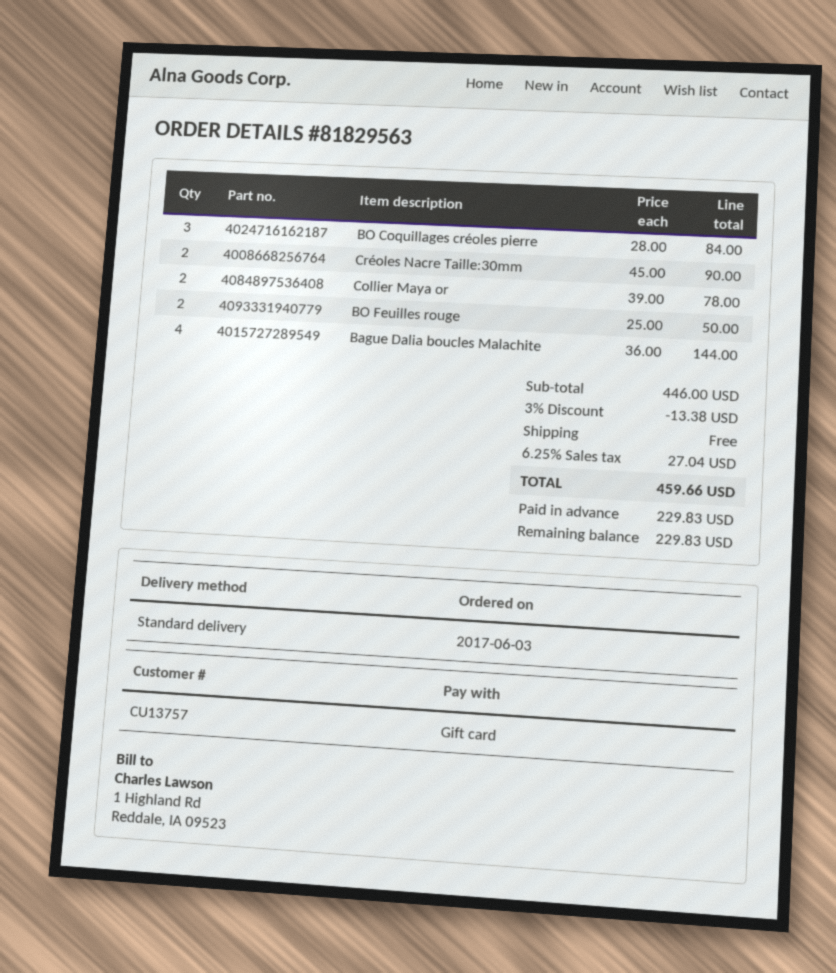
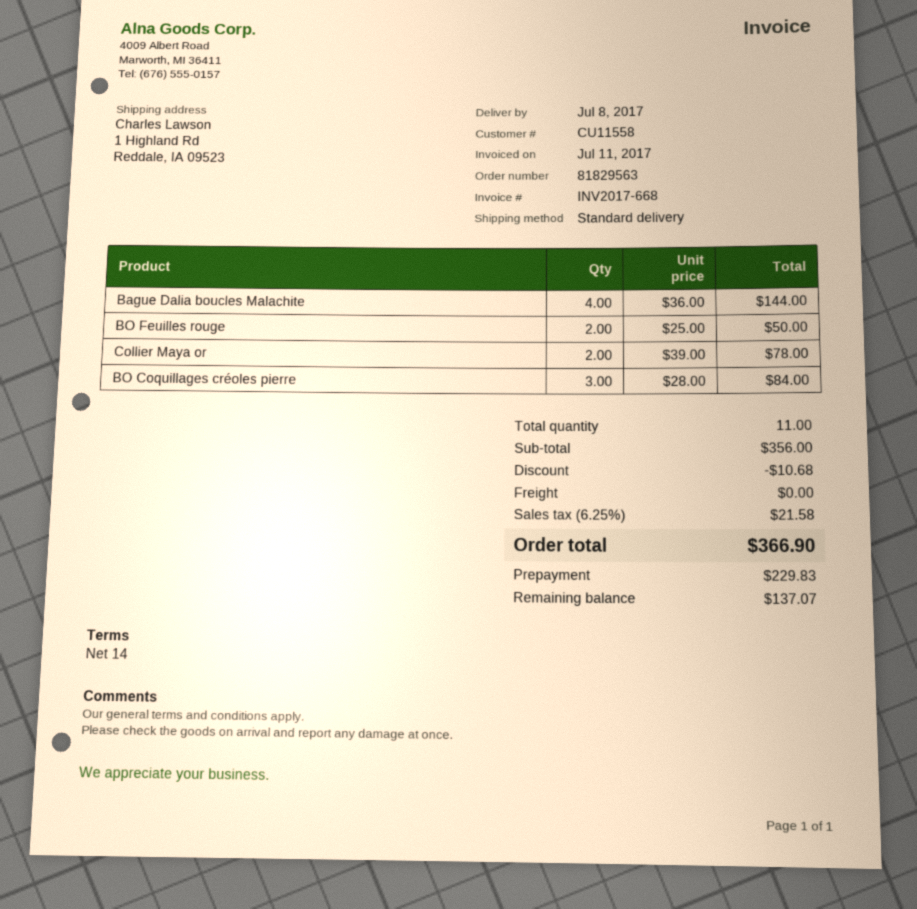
customer number: CU13757 -> CU11558
Créoles Nacre Taille:30mm: 2 x 45.00 = 90.00 -> none
subtotal: 446.00 -> 356.00
discount: 13.38 -> 10.68
tax: 6.25% = 27.04 -> 6.25% = 21.58
total: 459.66 -> 366.90
balance: 229.83 -> 137.07

